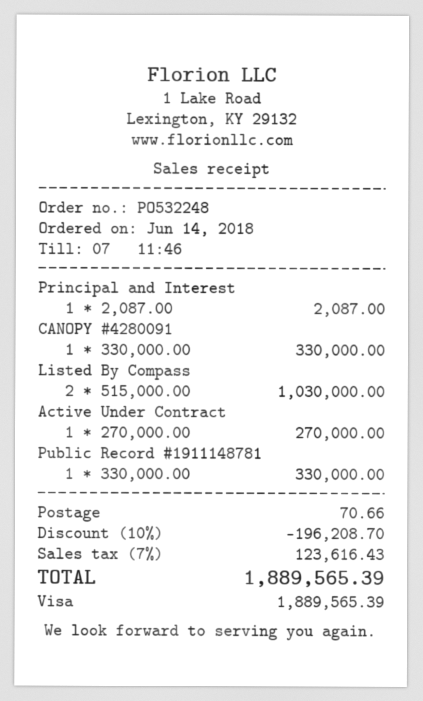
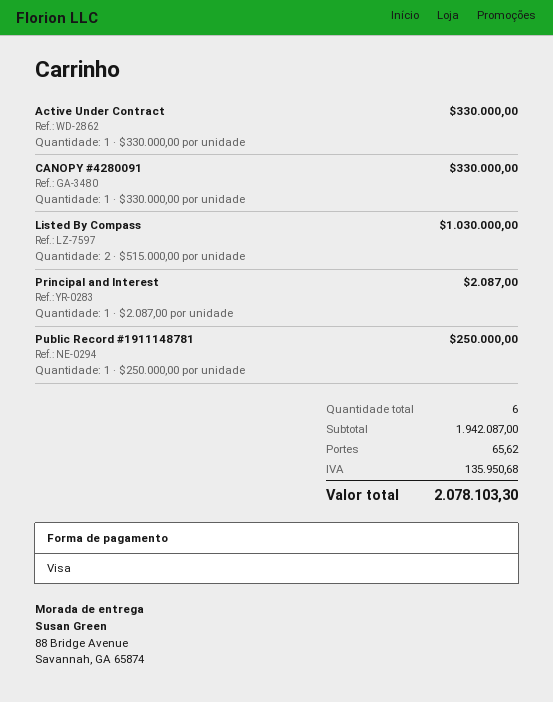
Active Under Contract: 1 x 270000.00 = 270000.00 -> 1 x 330000.00 = 330000.00
Public Record #1911148781: 1 x 330000.00 = 330000.00 -> 1 x 250000.00 = 250000.00
discount: 10% = 196208.70 -> none
shipping: 70.66 -> 65.62
tax: 123616.43 -> 135950.68
total: 1889565.39 -> 2078103.30

